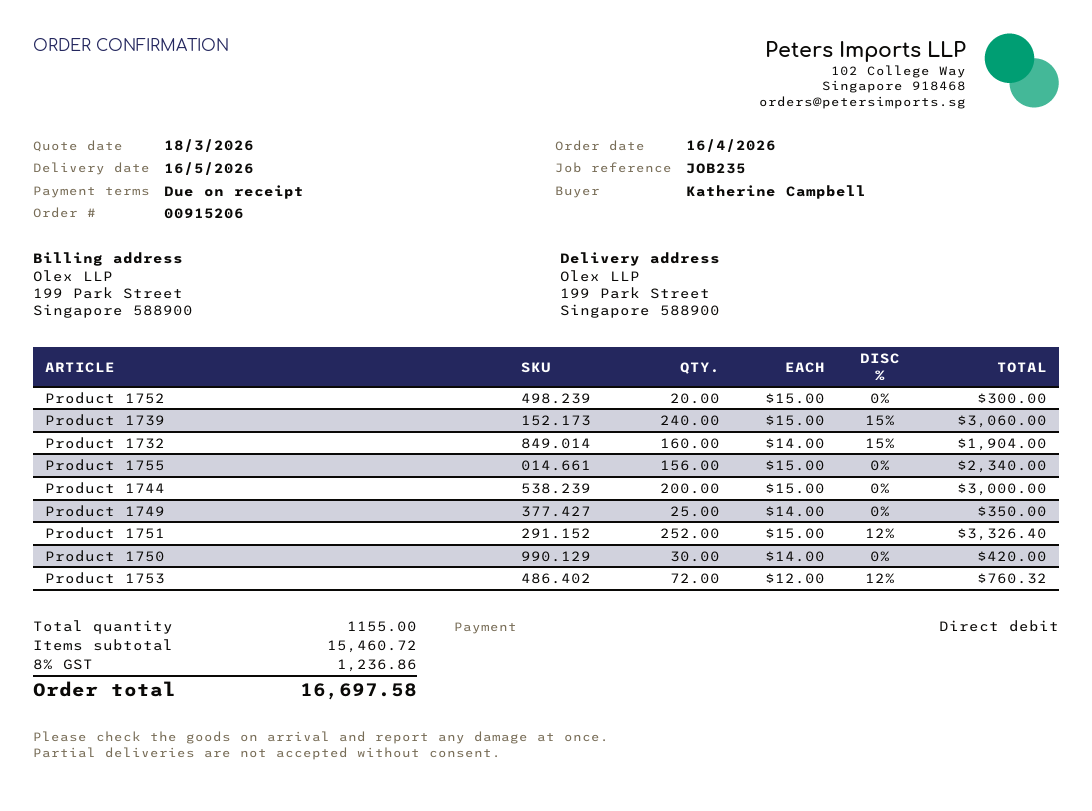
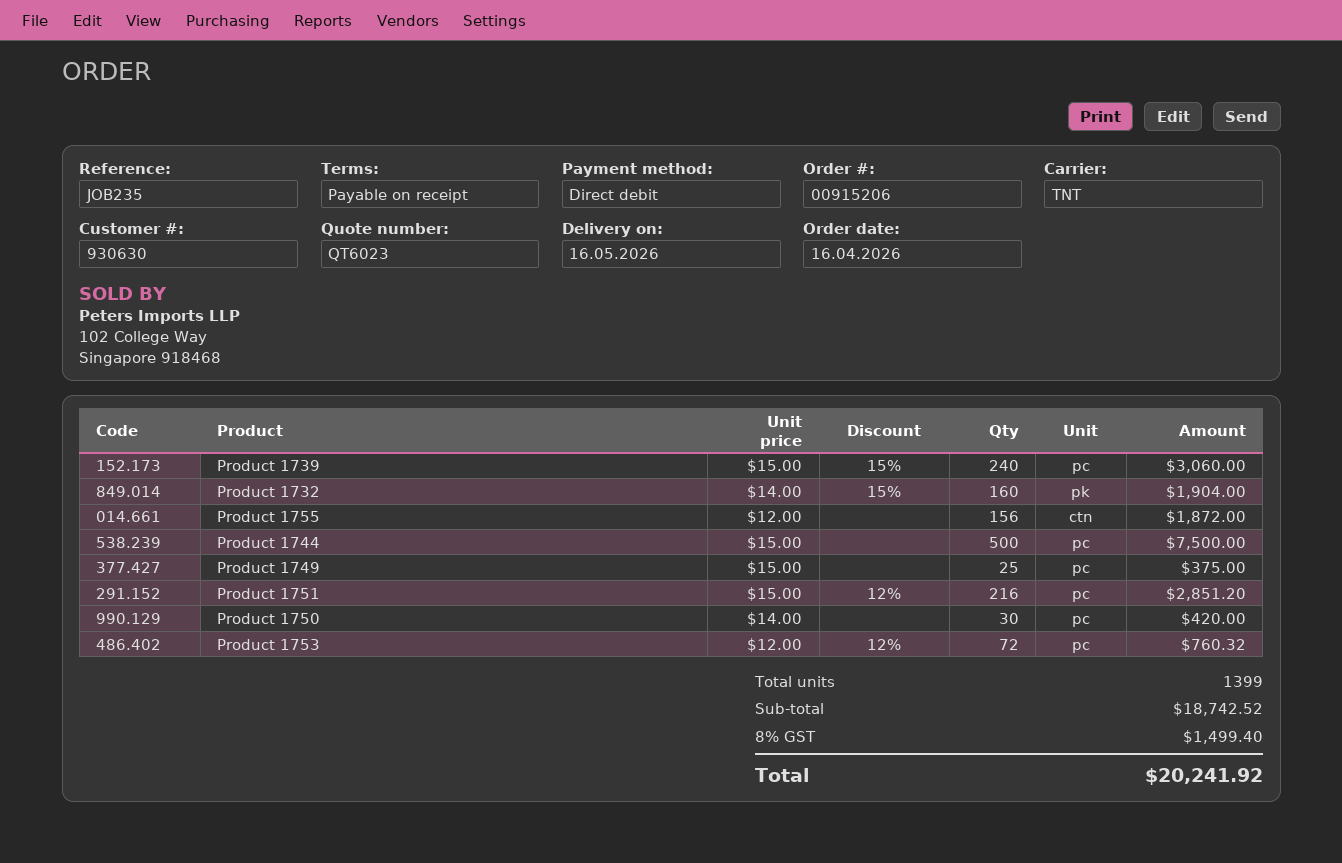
Product 1752: 20 x 15.00 = 300.00 -> none
Product 1755: 156 x 15.00 = 2340.00 -> 156 x 12.00 = 1872.00
Product 1744: 200 x 15.00 = 3000.00 -> 500 x 15.00 = 7500.00
Product 1749: 25 x 14.00 = 350.00 -> 25 x 15.00 = 375.00
Product 1751: 252 x 15.00 - 12% = 3326.40 -> 216 x 15.00 - 12% = 2851.20
total quantity: 1155 -> 1399
subtotal: 15460.72 -> 18742.52
tax: 8% = 1236.86 -> 8% = 1499.40
total: 16697.58 -> 20241.92

